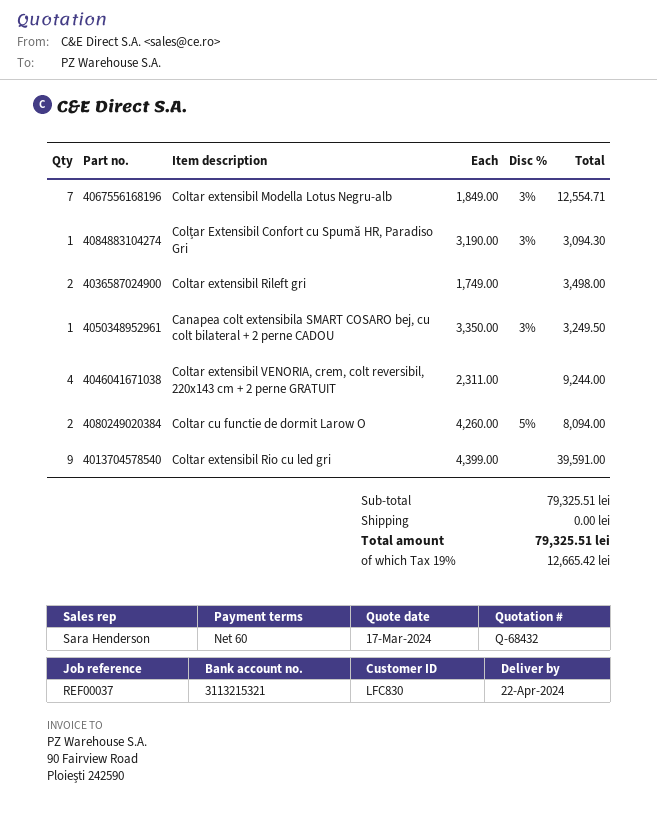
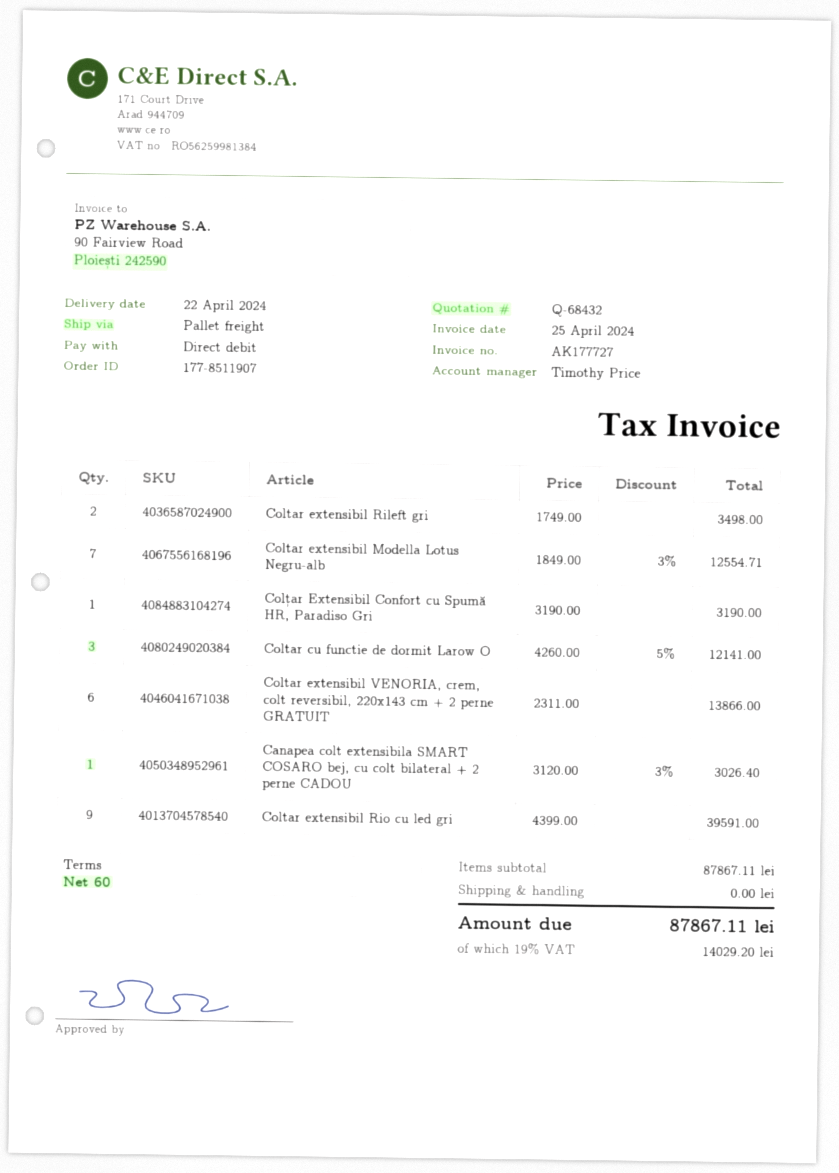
sales rep: Sara Henderson -> Timothy Price
Colțar Extensibil Confort cu Spumă HR, Paradiso Gri: 1 x 3190.00 - 3% = 3094.30 -> 1 x 3190.00 = 3190.00
Canapea colt extensibila SMART COSARO bej, cu colt bilateral + 2 perne CADOU: 1 x 3350.00 - 3% = 3249.50 -> 1 x 3120.00 - 3% = 3026.40
Coltar extensibil VENORIA, crem, colt reversibil, 220x143 cm + 2 perne GRATUIT: 4 x 2311.00 = 9244.00 -> 6 x 2311.00 = 13866.00
Coltar cu functie de dormit Larow O: 2 x 4260.00 - 5% = 8094.00 -> 3 x 4260.00 - 5% = 12141.00
subtotal: 79325.51 -> 87867.11
tax: 19% = 12665.42 -> 19% = 14029.20
total: 79325.51 -> 87867.11

